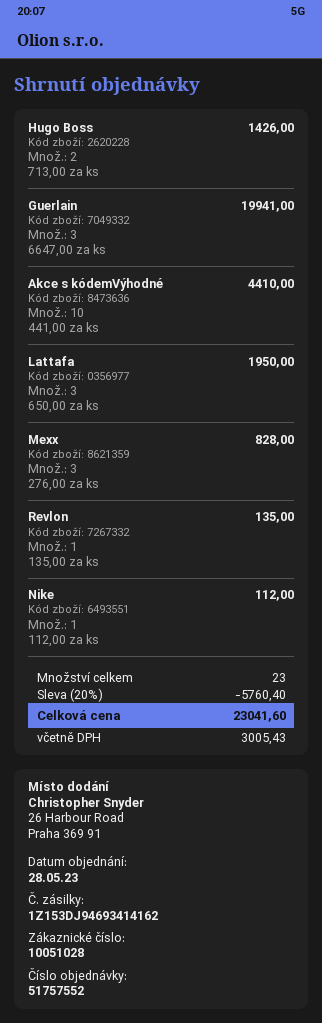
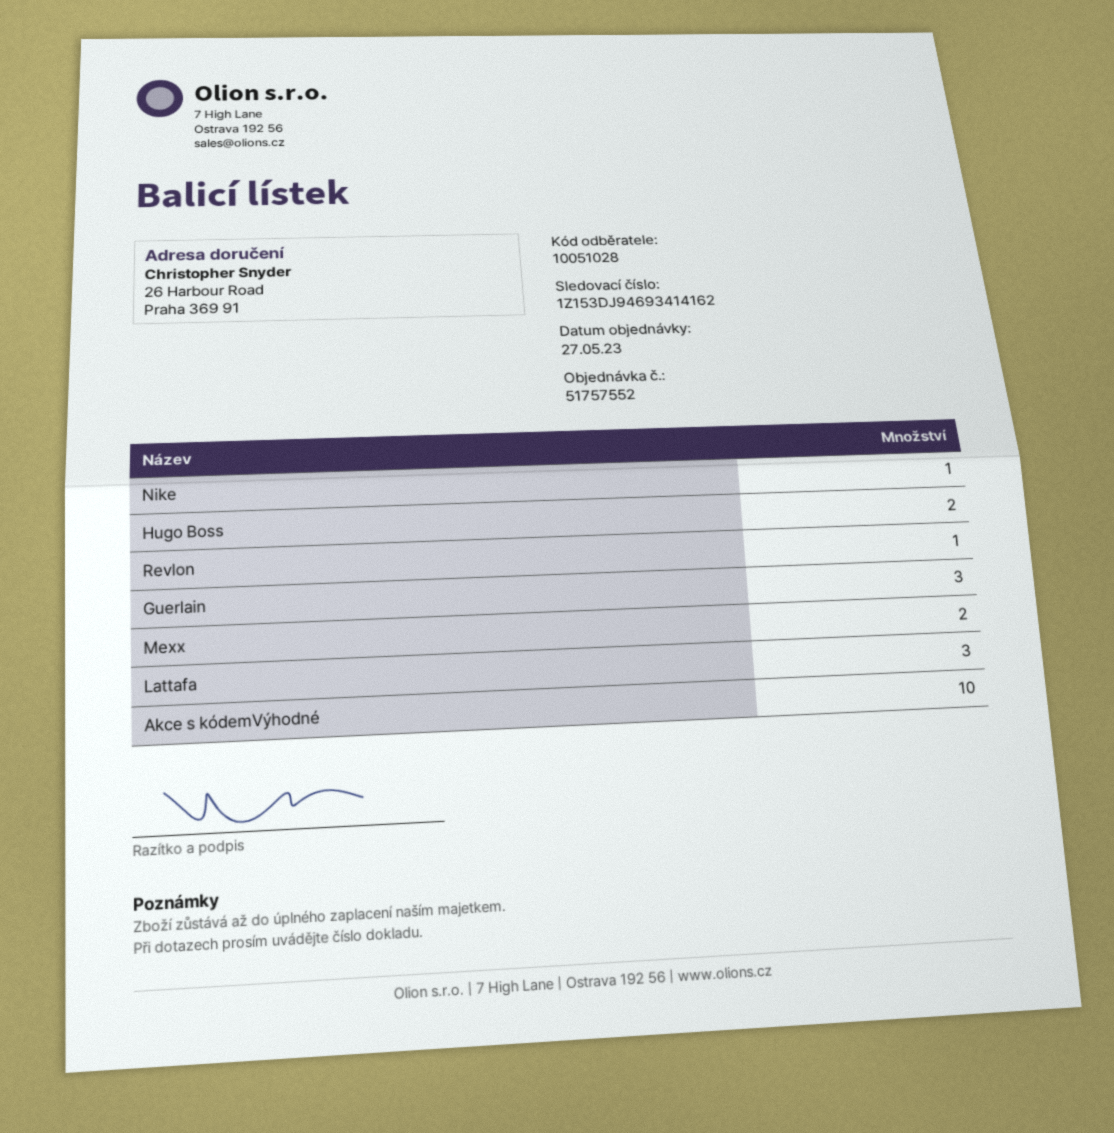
order date: 2023-05-28 -> 2023-05-27
Mexx: 3 -> 2

